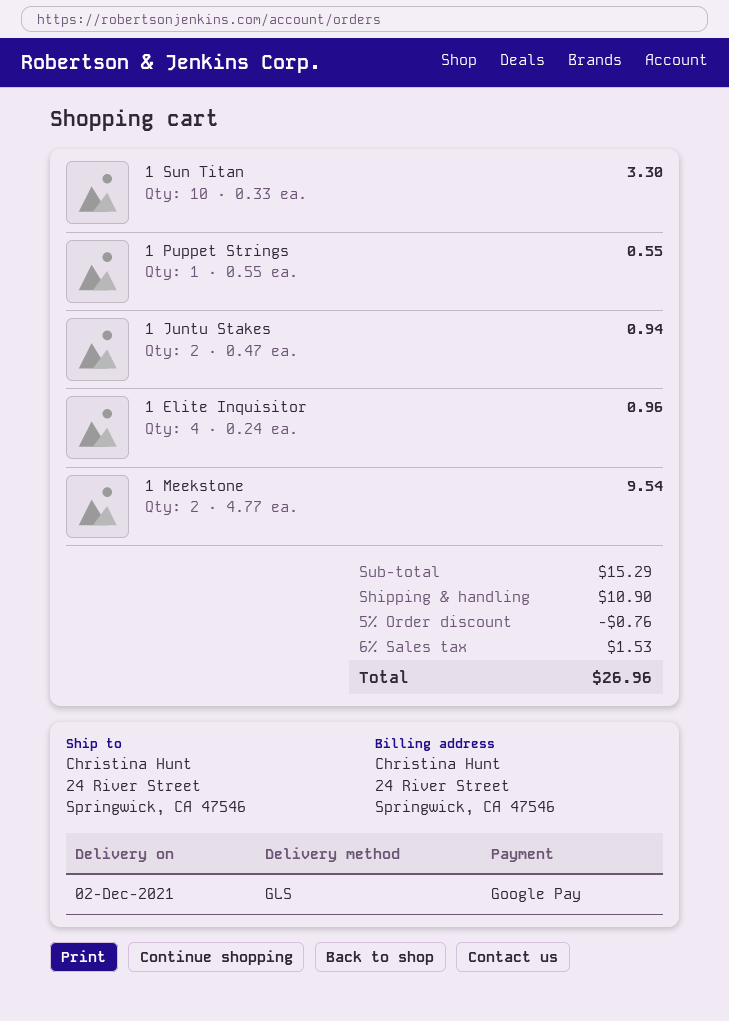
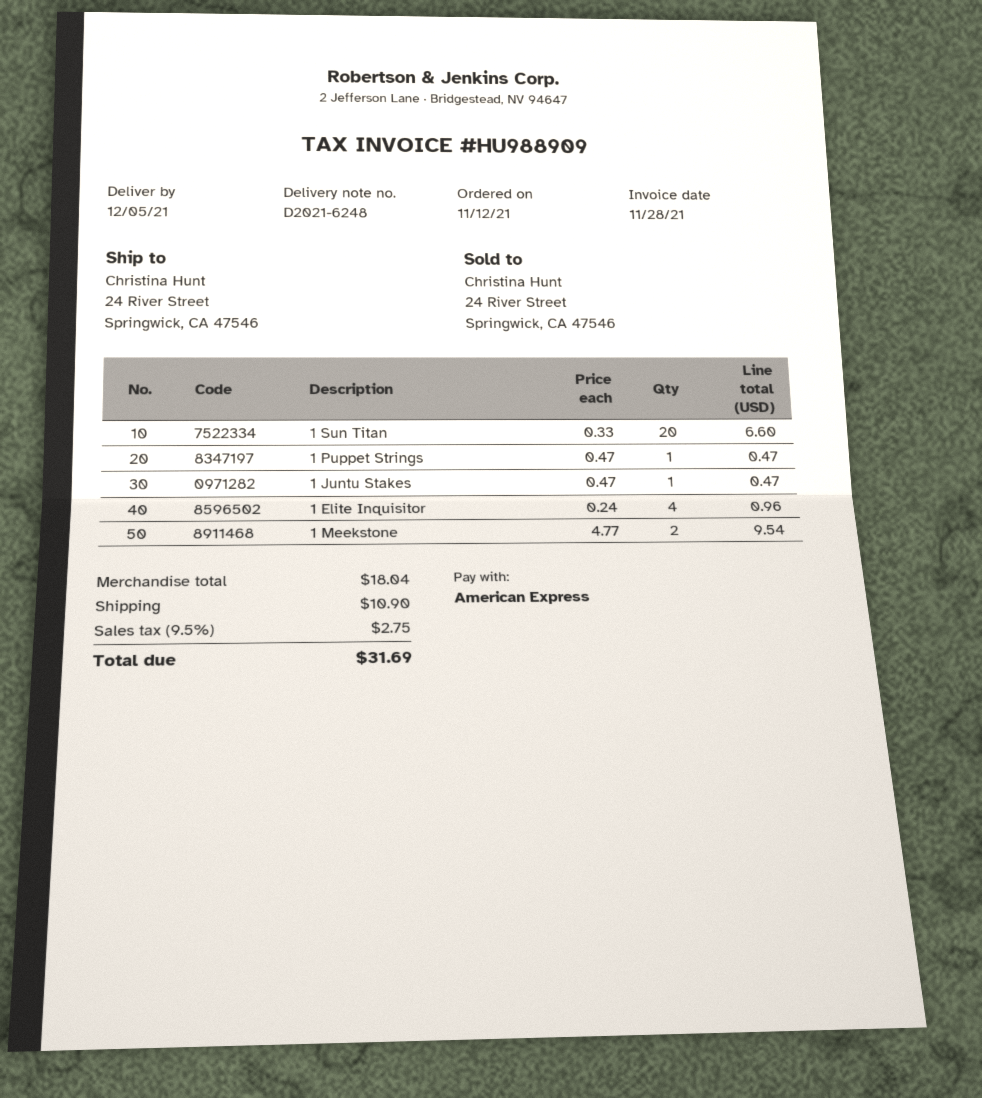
delivery date: 2021-12-02 -> 2021-12-05
payment method: Google Pay -> American Express
1 Sun Titan: 10 x 0.33 = 3.30 -> 20 x 0.33 = 6.60
1 Puppet Strings: 1 x 0.55 = 0.55 -> 1 x 0.47 = 0.47
1 Juntu Stakes: 2 x 0.47 = 0.94 -> 1 x 0.47 = 0.47
subtotal: 15.29 -> 18.04
discount: 5% = 0.76 -> none
tax: 6% = 1.53 -> 9.5% = 2.75
total: 26.96 -> 31.69

